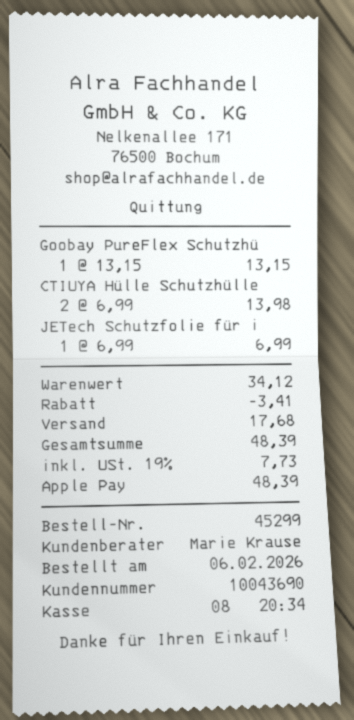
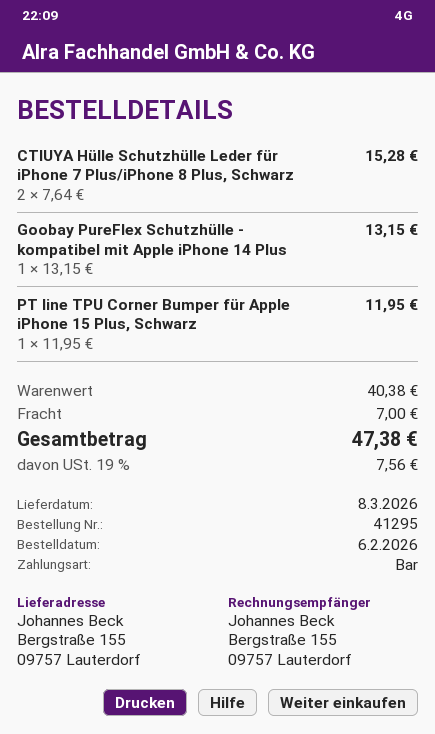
order number: 45299 -> 41295
payment method: Apple Pay -> cash
CTIUYA Hülle Schutzhülle: 2 x 6.99 = 13.98 -> 2 x 7.64 = 15.28
JETech Schutzfolie für i: 1 x 6.99 = 6.99 -> none
PT line TPU Corner Bumper für Apple iPhone 15 Plus, Schwarz: none -> 1 x 11.95 = 11.95
subtotal: 34.12 -> 40.38
discount: 3.41 -> none
shipping: 17.68 -> 7.00
tax: 19% = 7.73 -> 19% = 7.56
total: 48.39 -> 47.38

